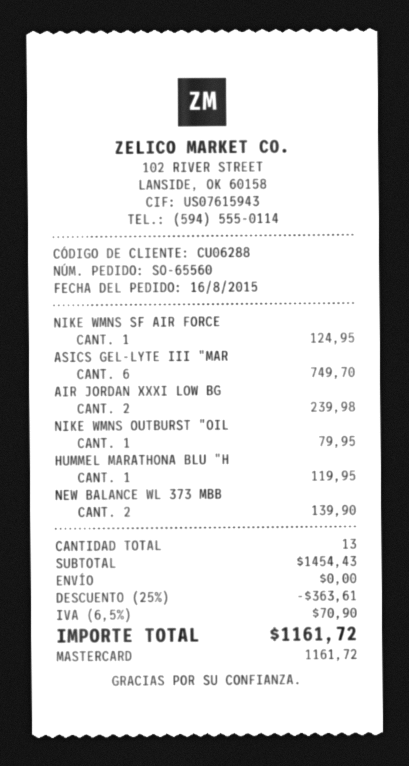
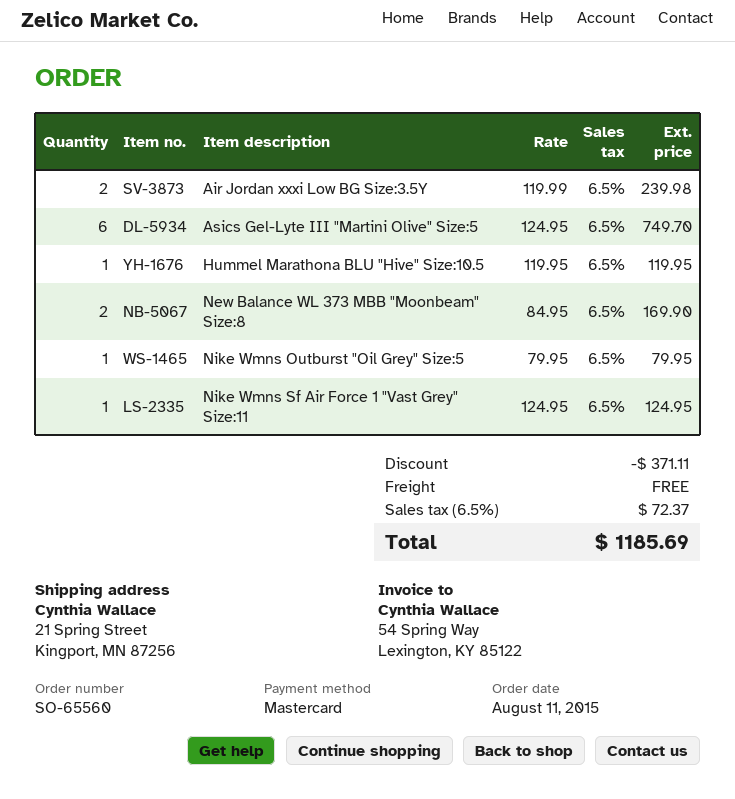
order date: 2015-08-16 -> 2015-08-11
NEW BALANCE WL 373 MBB: 2 for 139.90 -> 2 for 169.90
discount: 363.61 -> 371.11
tax: 6.5% = 70.90 -> 6.5% = 72.37
total: 1161.72 -> 1185.69

